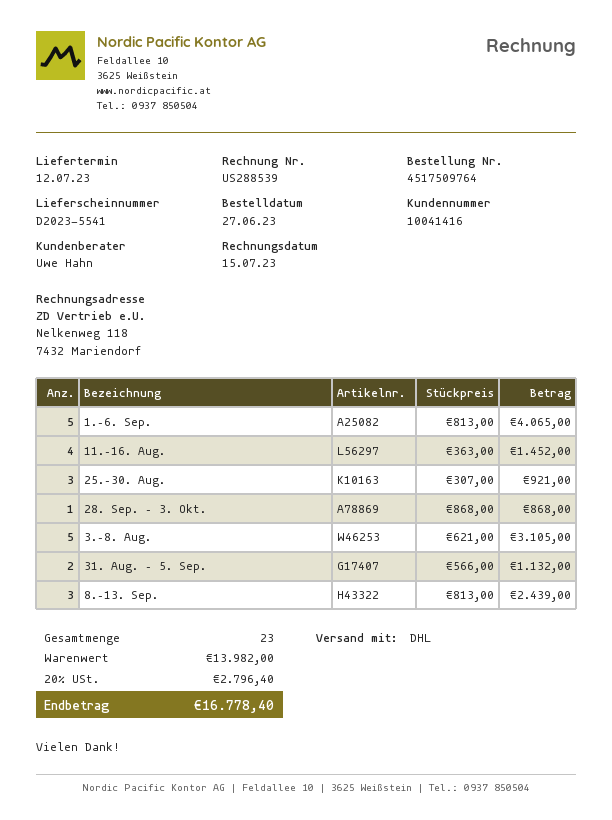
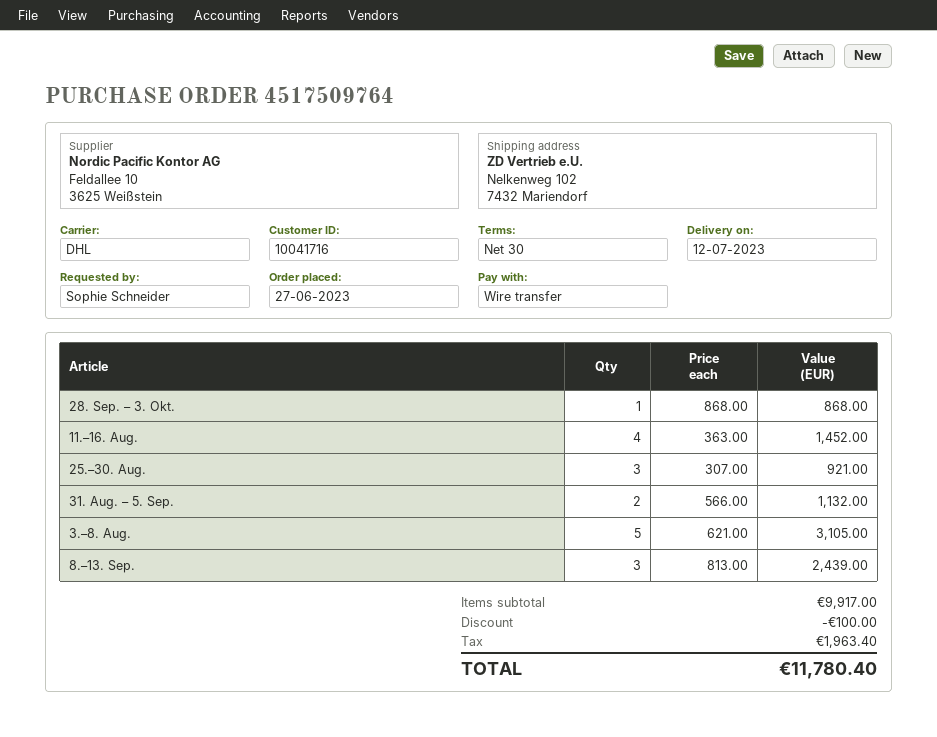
customer number: 10041416 -> 10041716
1.–6. Sep.: 5 x 813.00 = 4065.00 -> none
subtotal: 13982.00 -> 9917.00
discount: none -> 100.00
tax: 2796.40 -> 1963.40
total: 16778.40 -> 11780.40

